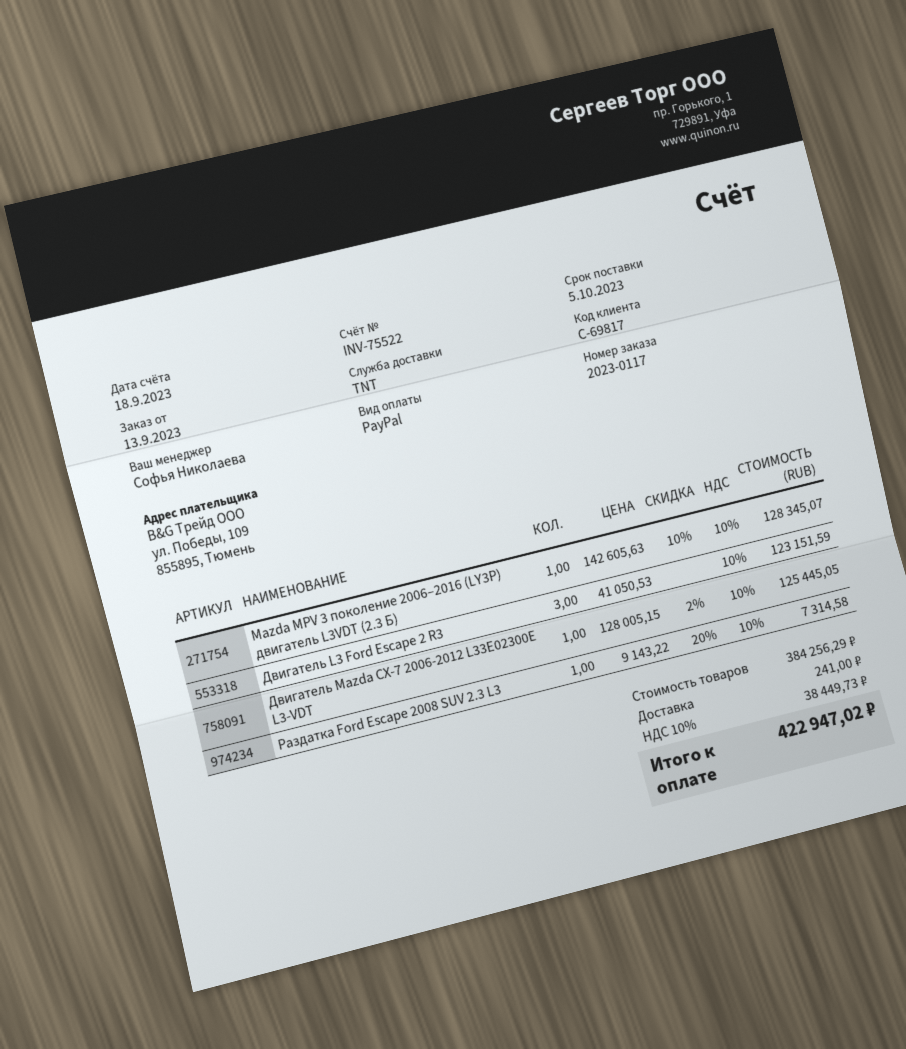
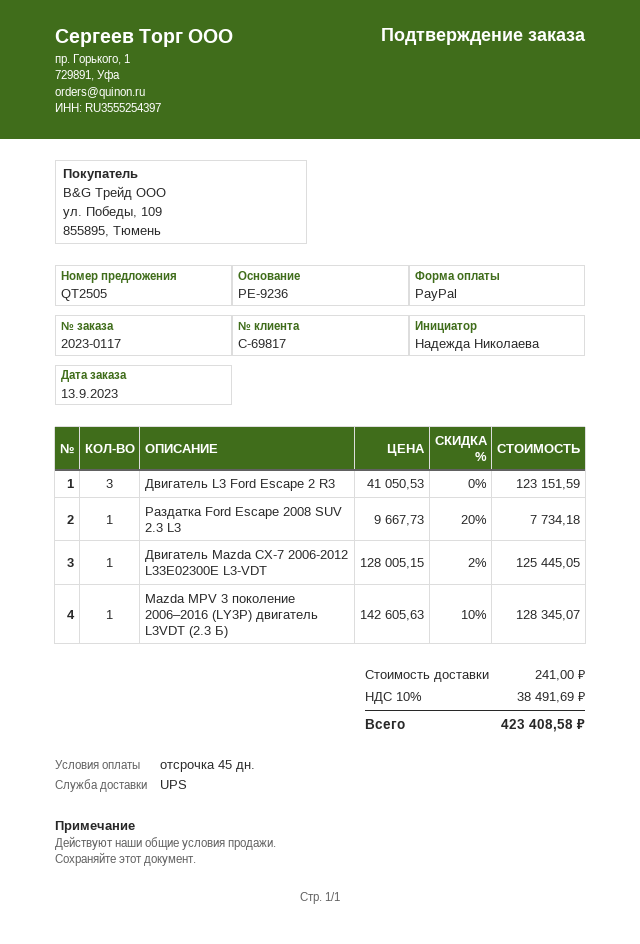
shipping method: TNT -> UPS
Раздатка Ford Escape 2008 SUV 2.3 L3: 1 x 9143.22 - 20% = 7314.58 -> 1 x 9667.73 - 20% = 7734.18
tax: 10% = 38449.73 -> 10% = 38491.69
total: 422947.02 -> 423408.58

